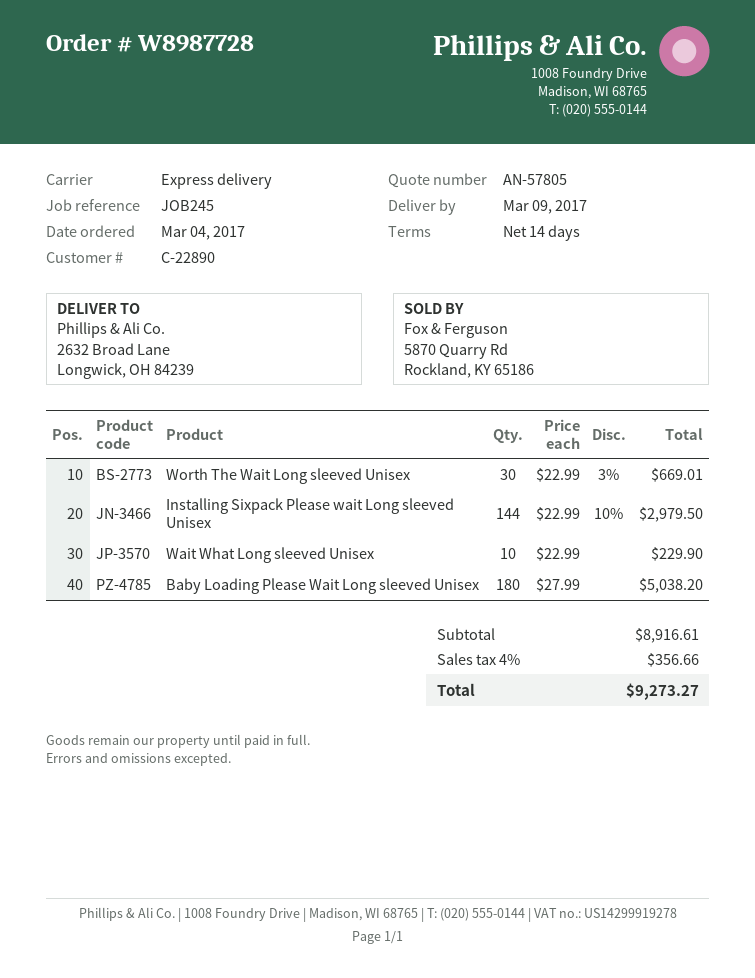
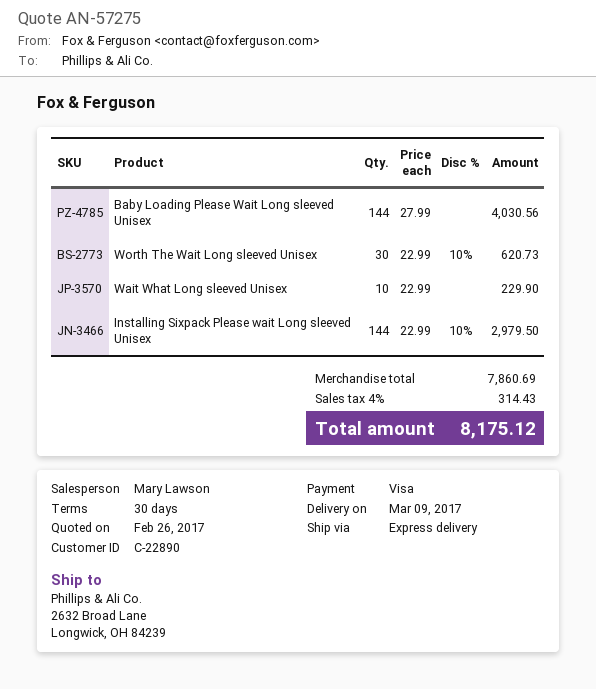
quote number: AN-57805 -> AN-57275
payment terms: 14 days -> 30 days
Worth The Wait Long sleeved Unisex: 30 x 22.99 - 3% = 669.01 -> 30 x 22.99 - 10% = 620.73
Baby Loading Please Wait Long sleeved Unisex: 180 x 27.99 = 5038.20 -> 144 x 27.99 = 4030.56
subtotal: 8916.61 -> 7860.69
tax: 4% = 356.66 -> 4% = 314.43
total: 9273.27 -> 8175.12

